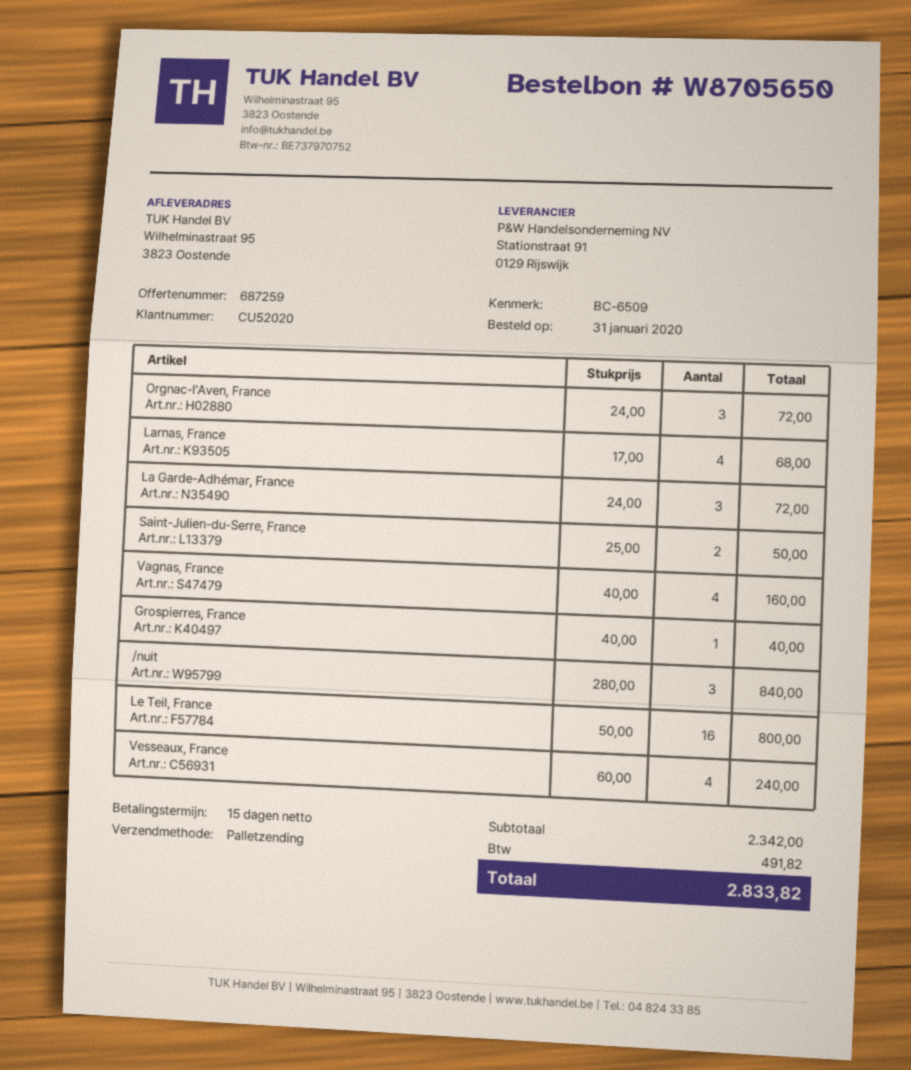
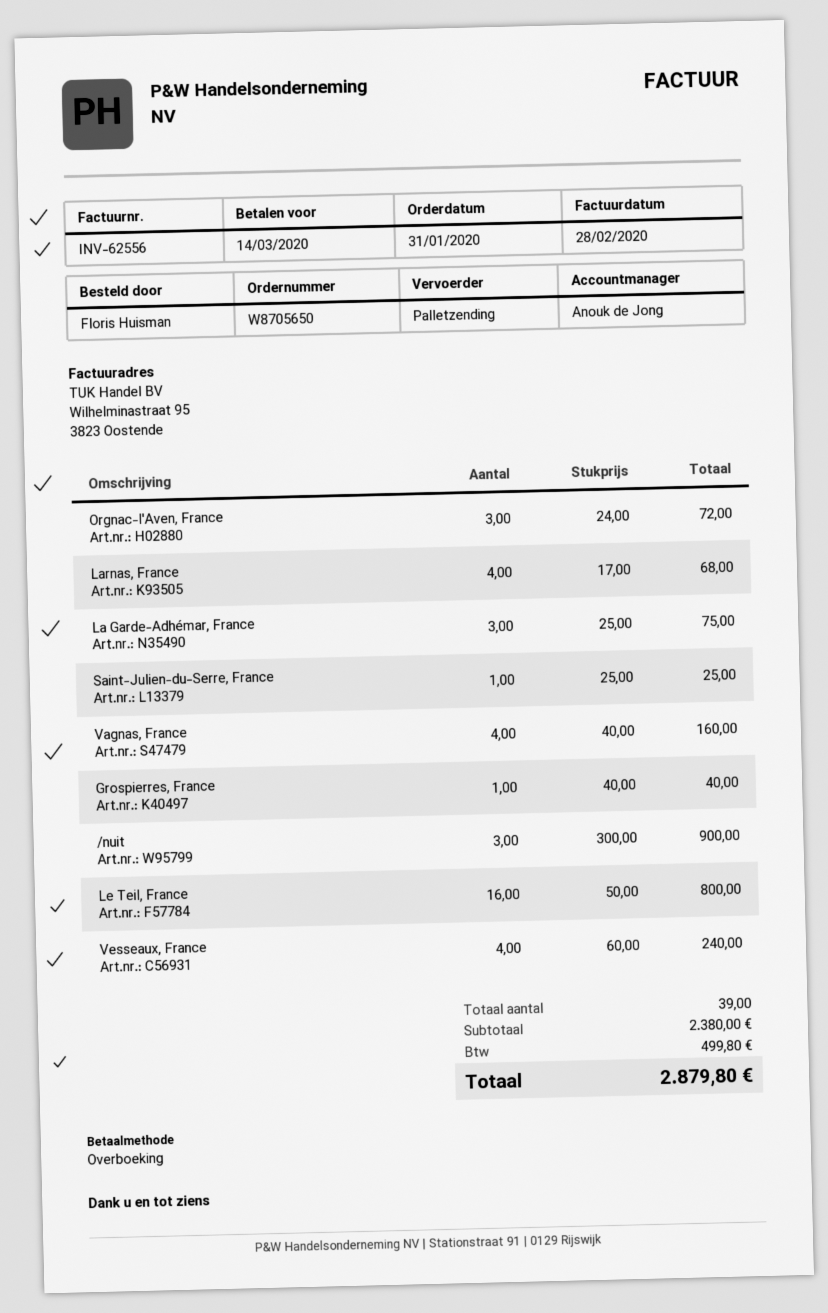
La Garde-Adhémar, France: 3 x 24.00 = 72.00 -> 3 x 25.00 = 75.00
Saint-Julien-du-Serre, France: 2 x 25.00 = 50.00 -> 1 x 25.00 = 25.00
/nuit: 3 x 280.00 = 840.00 -> 3 x 300.00 = 900.00
subtotal: 2342.00 -> 2380.00
tax: 491.82 -> 499.80
total: 2833.82 -> 2879.80

